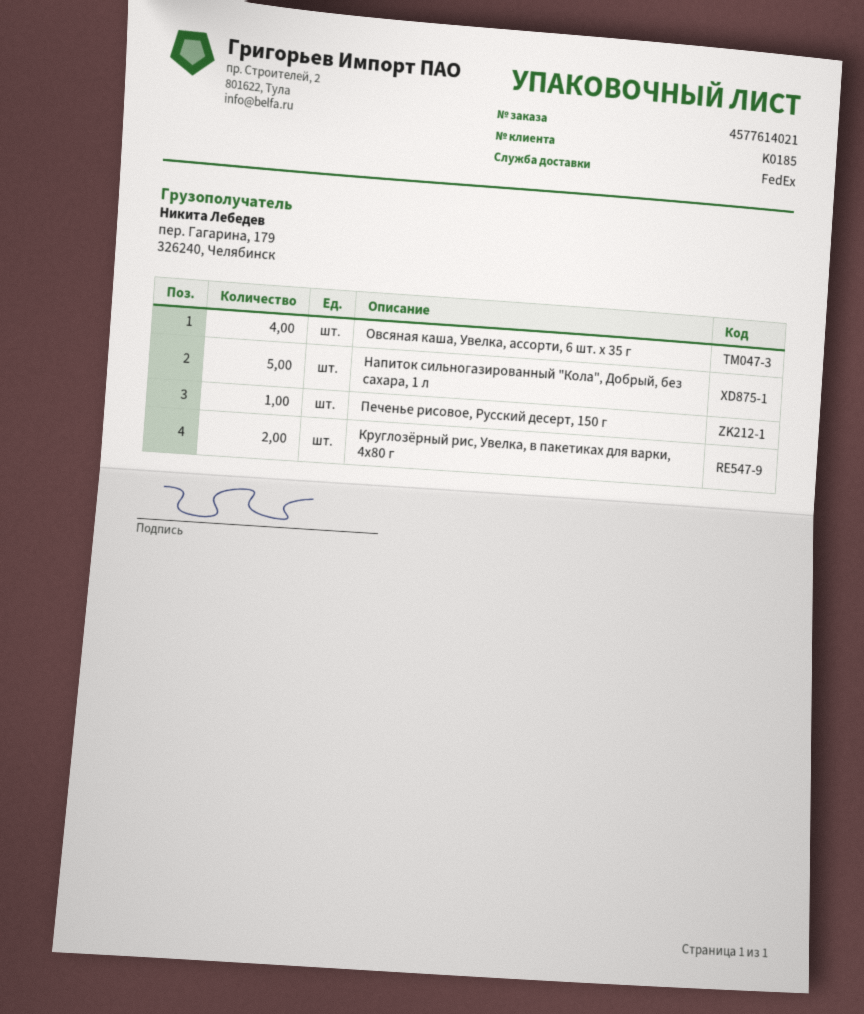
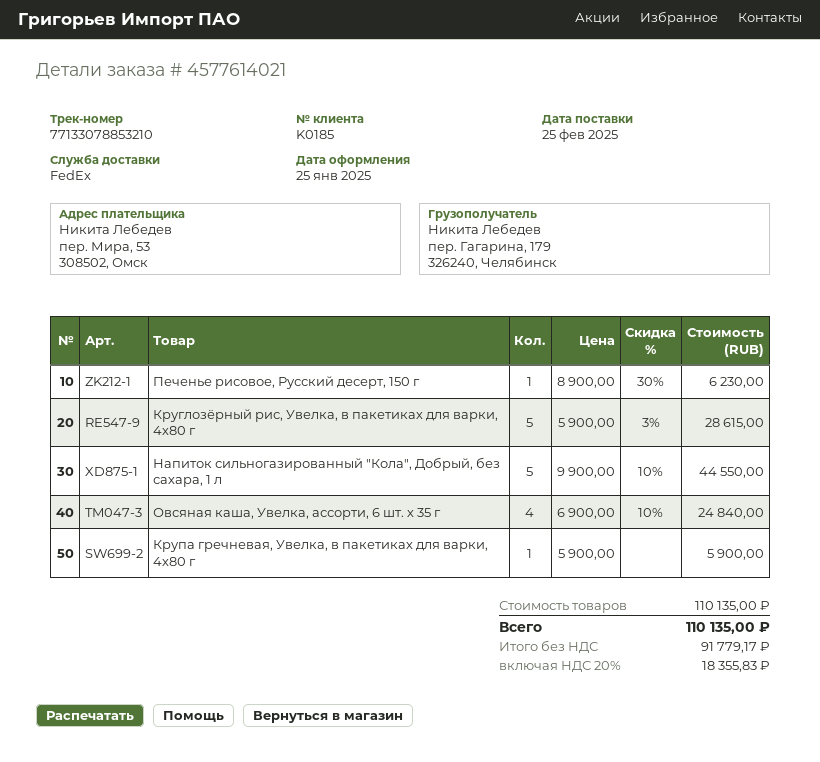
Круглозёрный рис, Увелка, в пакетиках для варки, 4х80 г: 2 -> 5
Крупа гречневая, Увелка, в пакетиках для варки, 4х80 г: none -> 1

